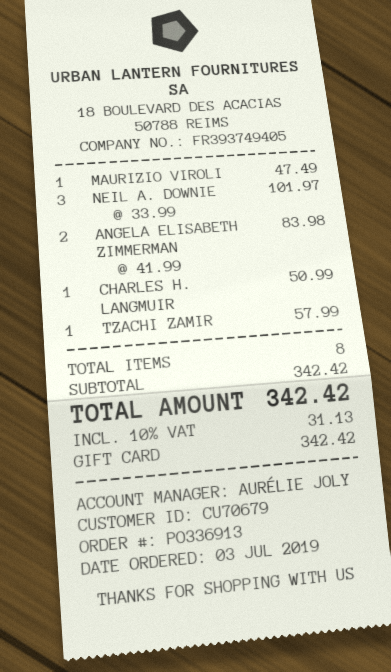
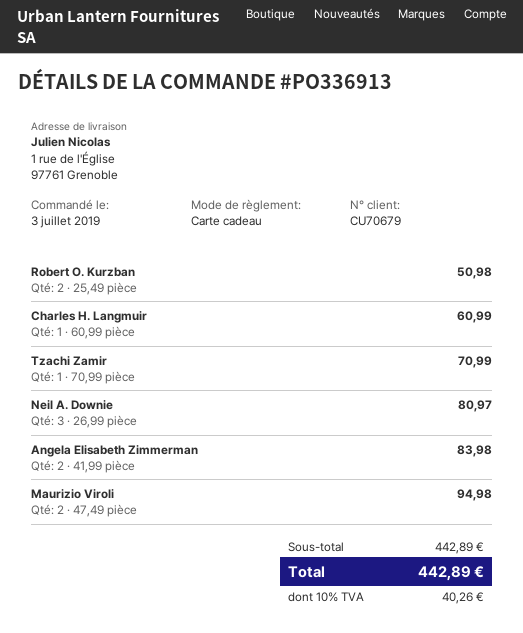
MAURIZIO VIROLI: 1 x 47.49 = 47.49 -> 2 x 47.49 = 94.98
NEIL A. DOWNIE: 3 x 33.99 = 101.97 -> 3 x 26.99 = 80.97
CHARLES H. LANGMUIR: 1 x 50.99 = 50.99 -> 1 x 60.99 = 60.99
TZACHI ZAMIR: 1 x 57.99 = 57.99 -> 1 x 70.99 = 70.99
Robert O. Kurzban: none -> 2 x 25.49 = 50.98
subtotal: 342.42 -> 442.89
tax: 10% = 31.13 -> 10% = 40.26
total: 342.42 -> 442.89

